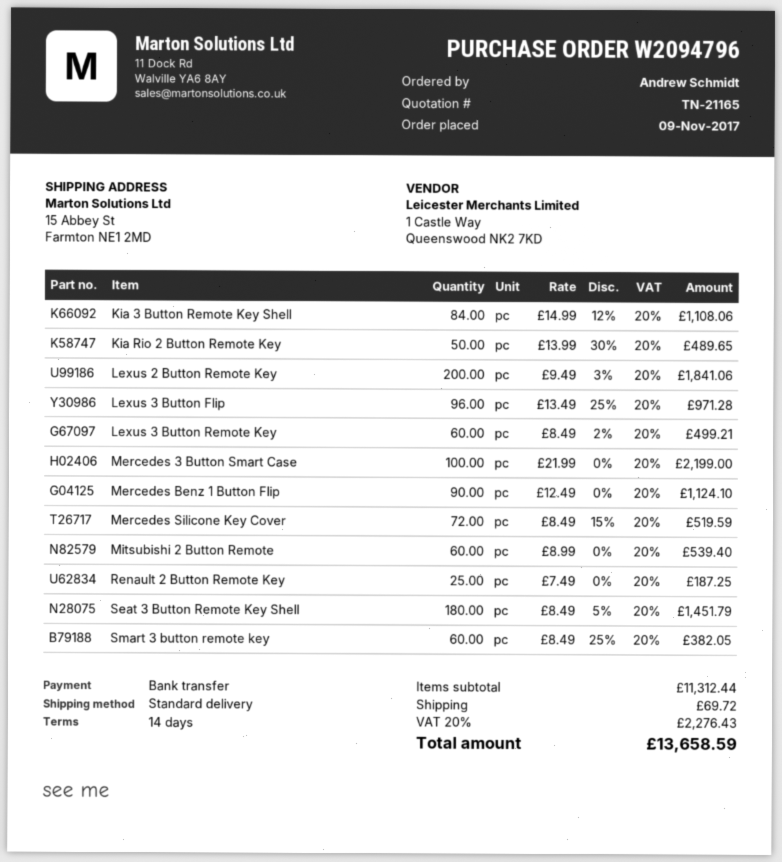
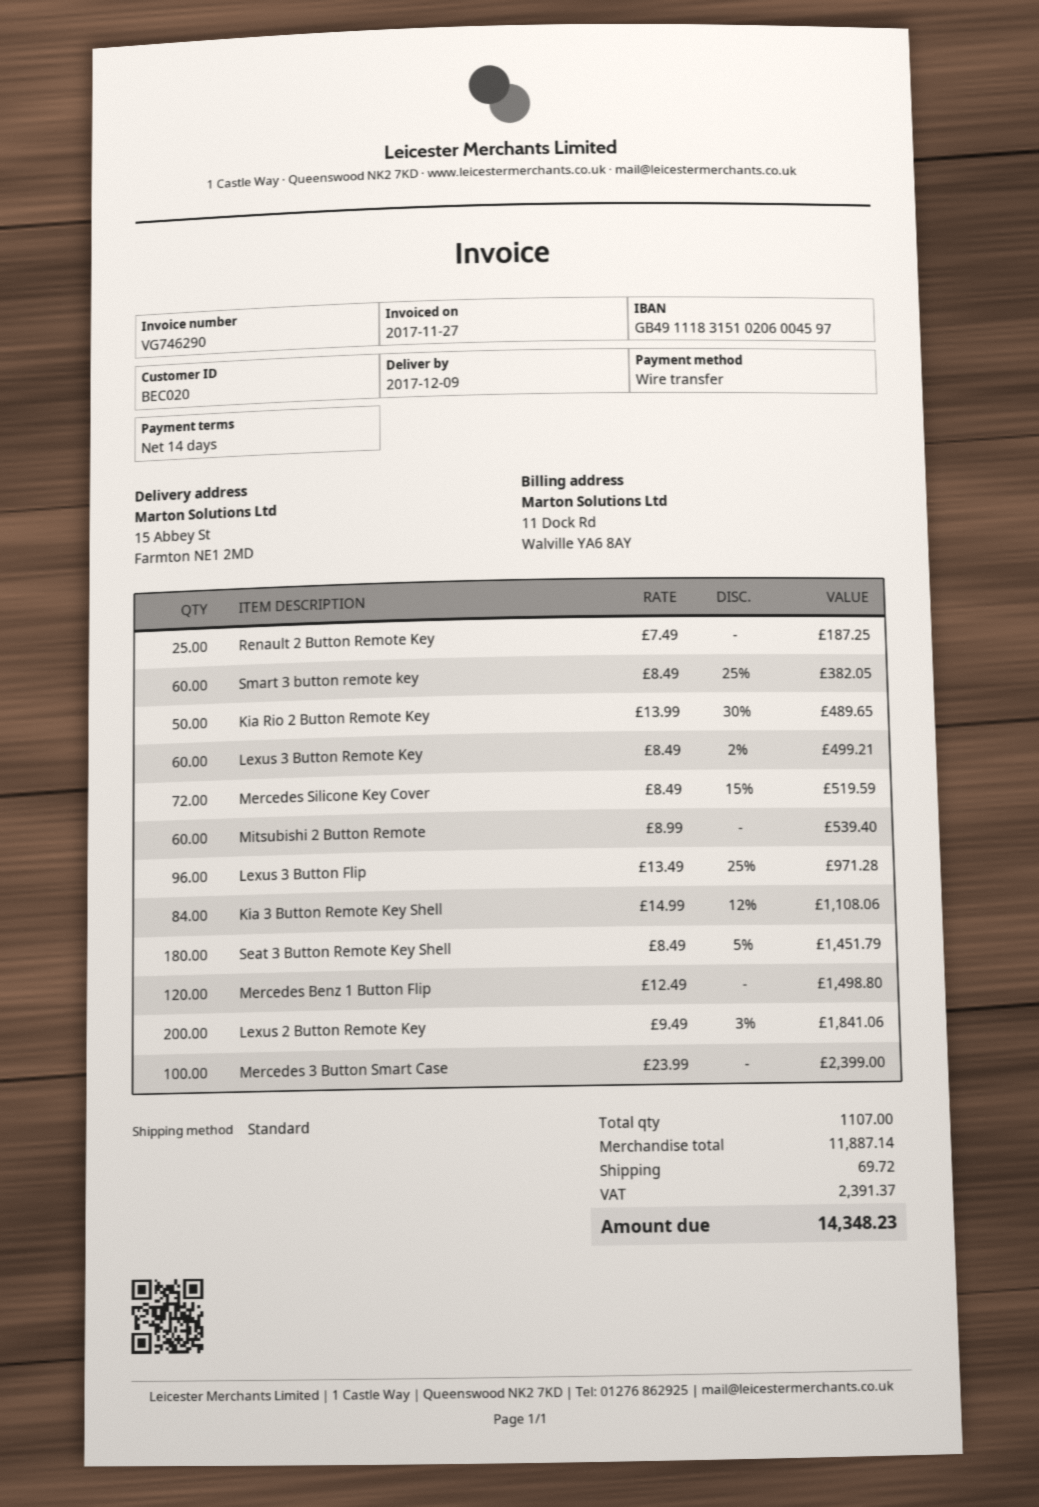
Mercedes 3 Button Smart Case: 100 x 21.99 = 2199.00 -> 100 x 23.99 = 2399.00
Mercedes Benz 1 Button Flip: 90 x 12.49 = 1124.10 -> 120 x 12.49 = 1498.80
subtotal: 11312.44 -> 11887.14
tax: 2276.43 -> 2391.37
total: 13658.59 -> 14348.23

